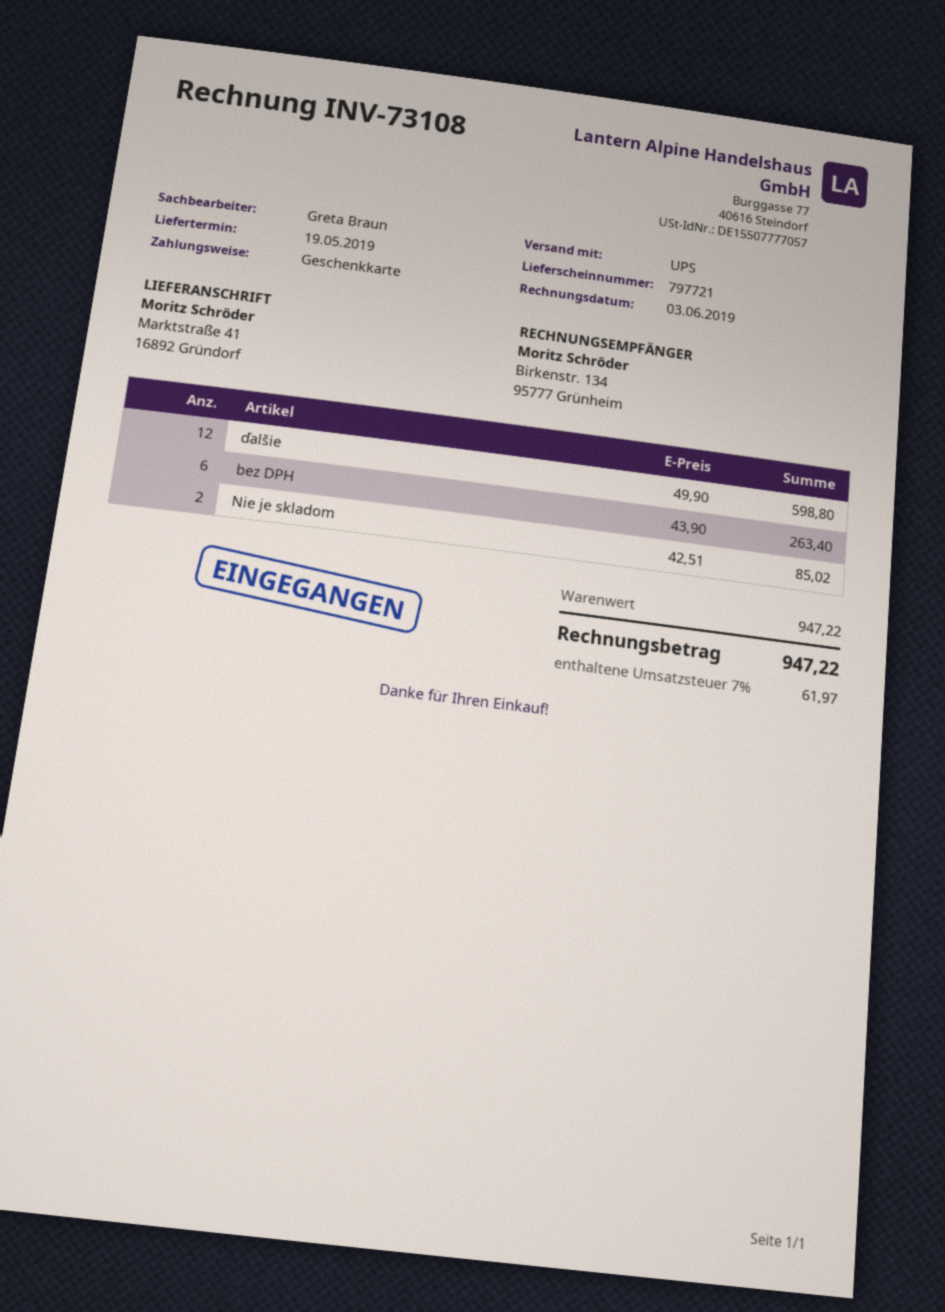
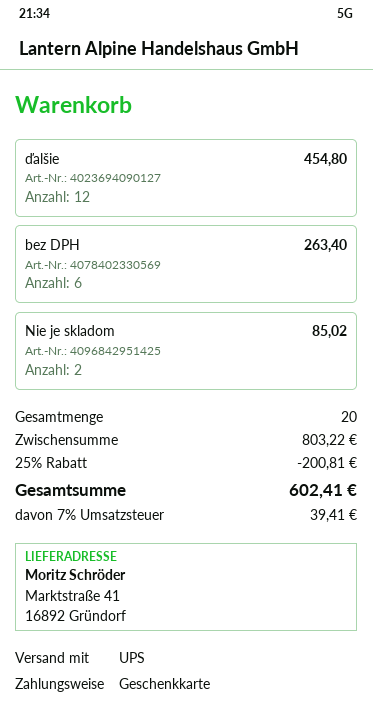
ďalšie: 12 for 598.80 -> 12 for 454.80
subtotal: 947.22 -> 803.22
discount: none -> 25% = 200.81
tax: 7% = 61.97 -> 7% = 39.41
total: 947.22 -> 602.41

